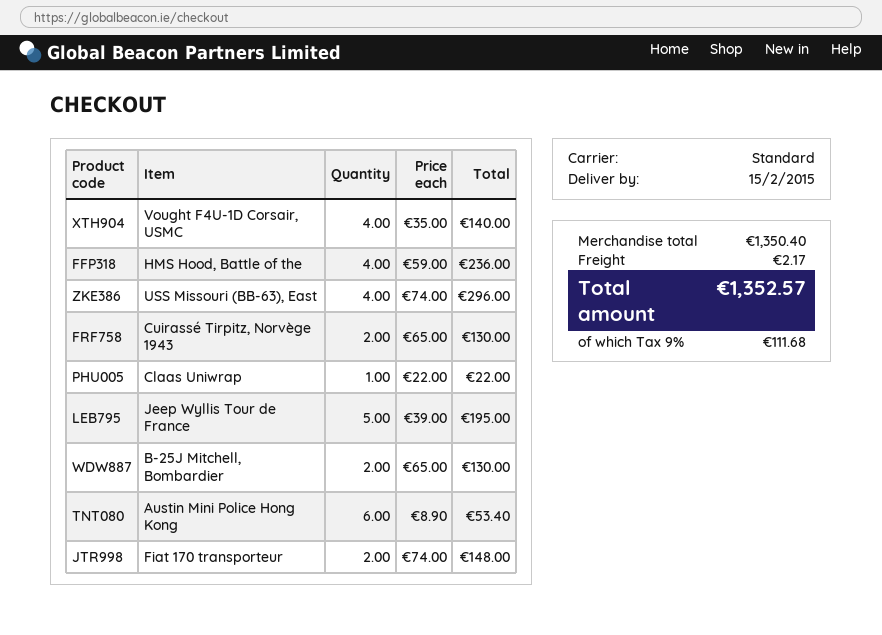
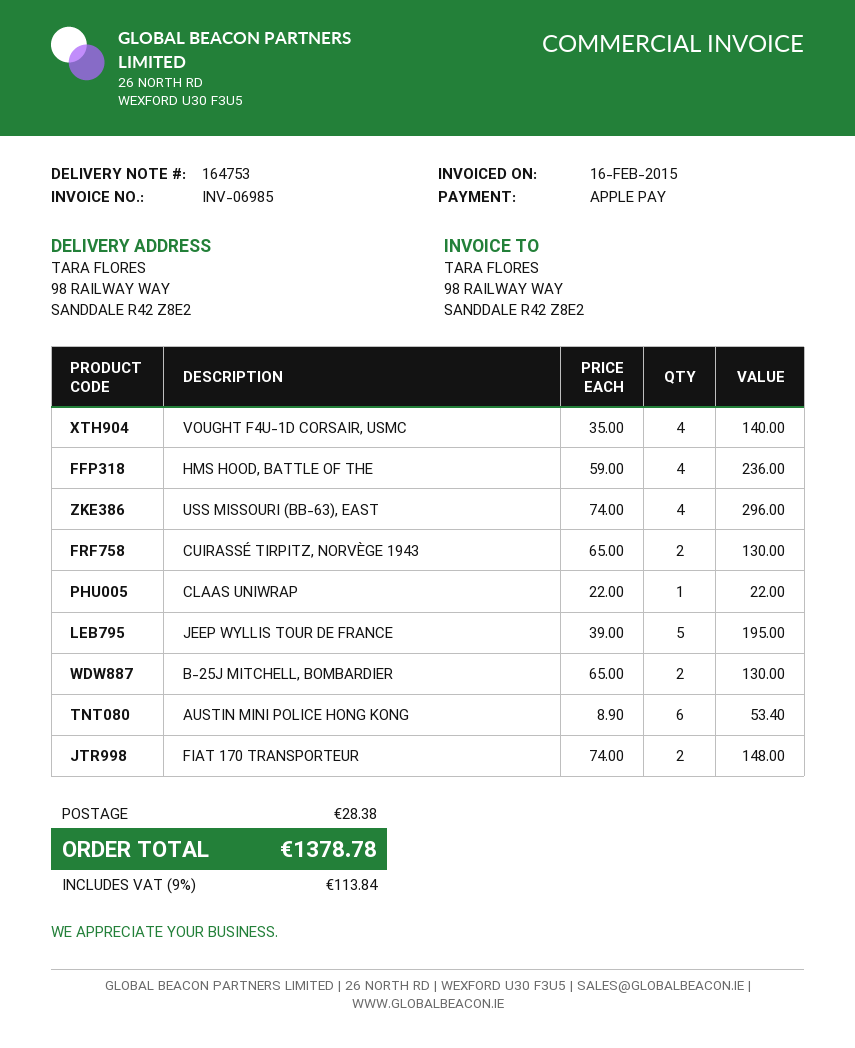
shipping: 2.17 -> 28.38
tax: 9% = 111.68 -> 9% = 113.84
total: 1352.57 -> 1378.78

